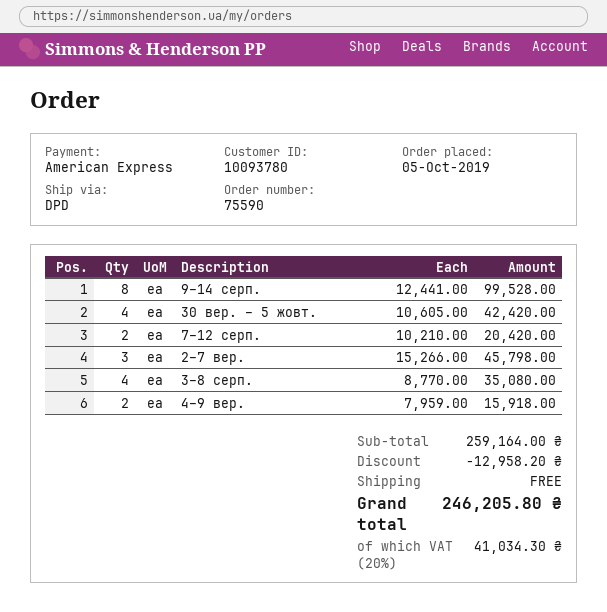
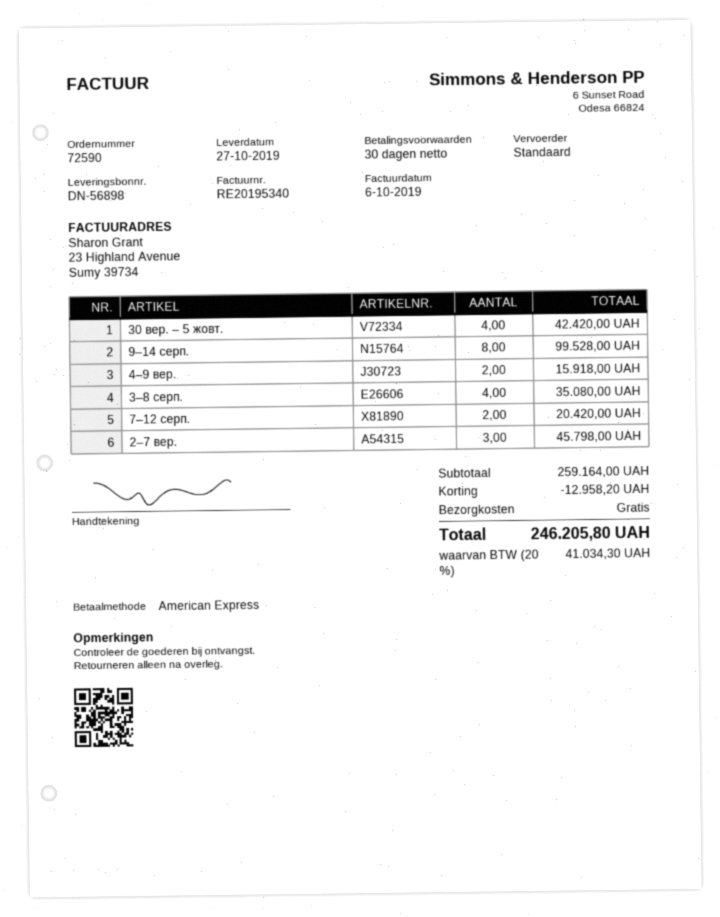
order number: 75590 -> 72590
shipping method: DPD -> standard

